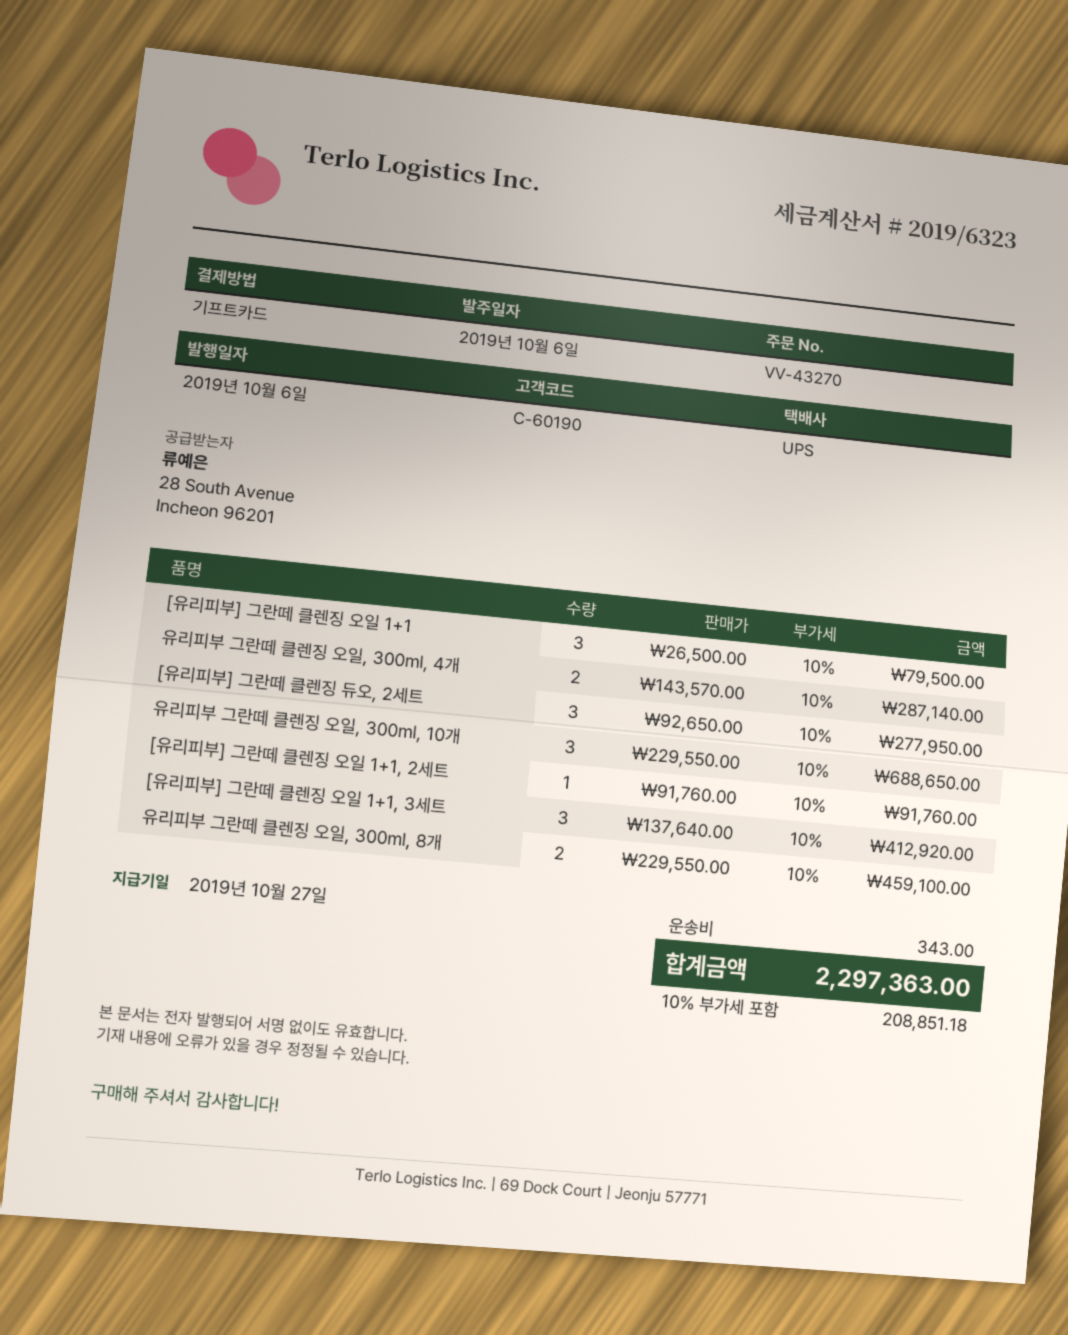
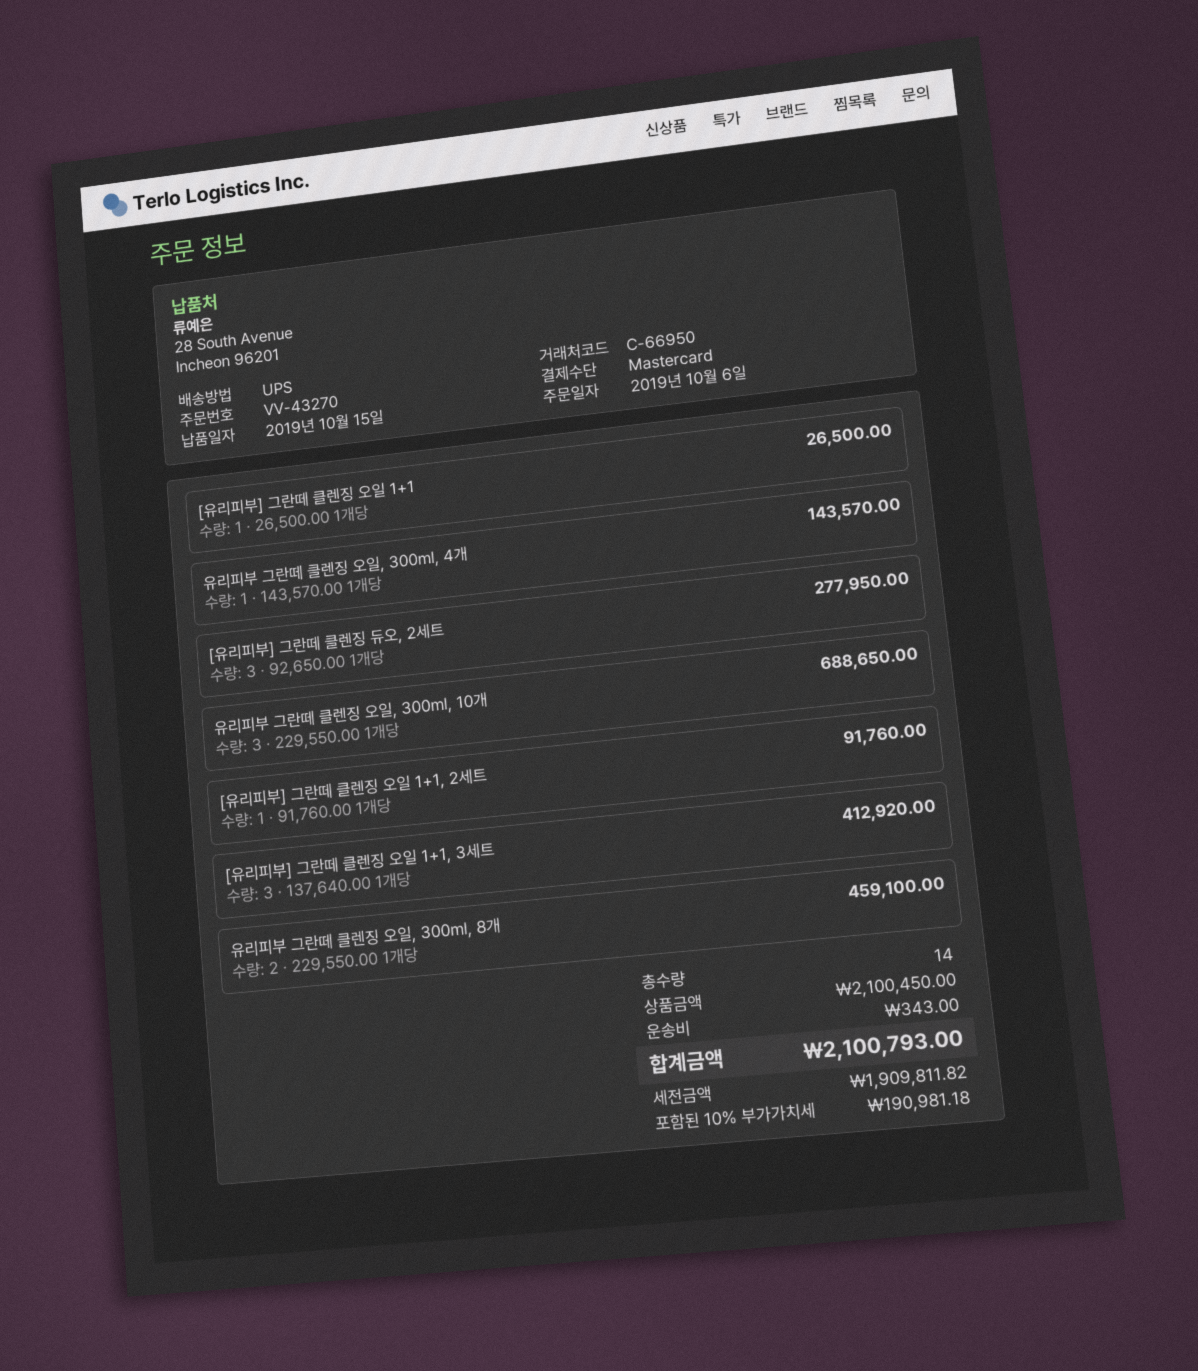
customer number: C-60190 -> C-66950
payment method: gift card -> Mastercard
[유리피부] 그란떼 클렌징 오일 1+1: 3 x 26500.00 = 79500.00 -> 1 x 26500.00 = 26500.00
유리피부 그란떼 클렌징 오일, 300ml, 4개: 2 x 143570.00 = 287140.00 -> 1 x 143570.00 = 143570.00
tax: 10% = 208851.18 -> 10% = 190981.18
total: 2297363.00 -> 2100793.00

